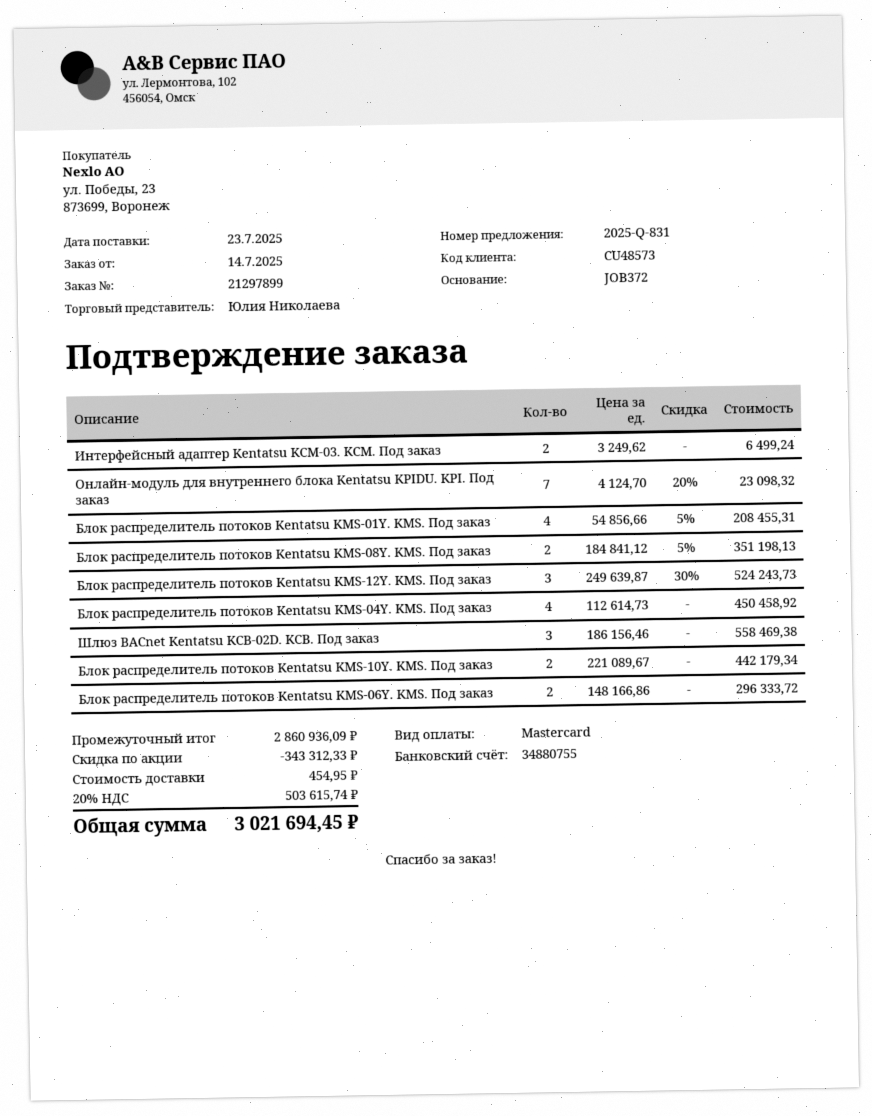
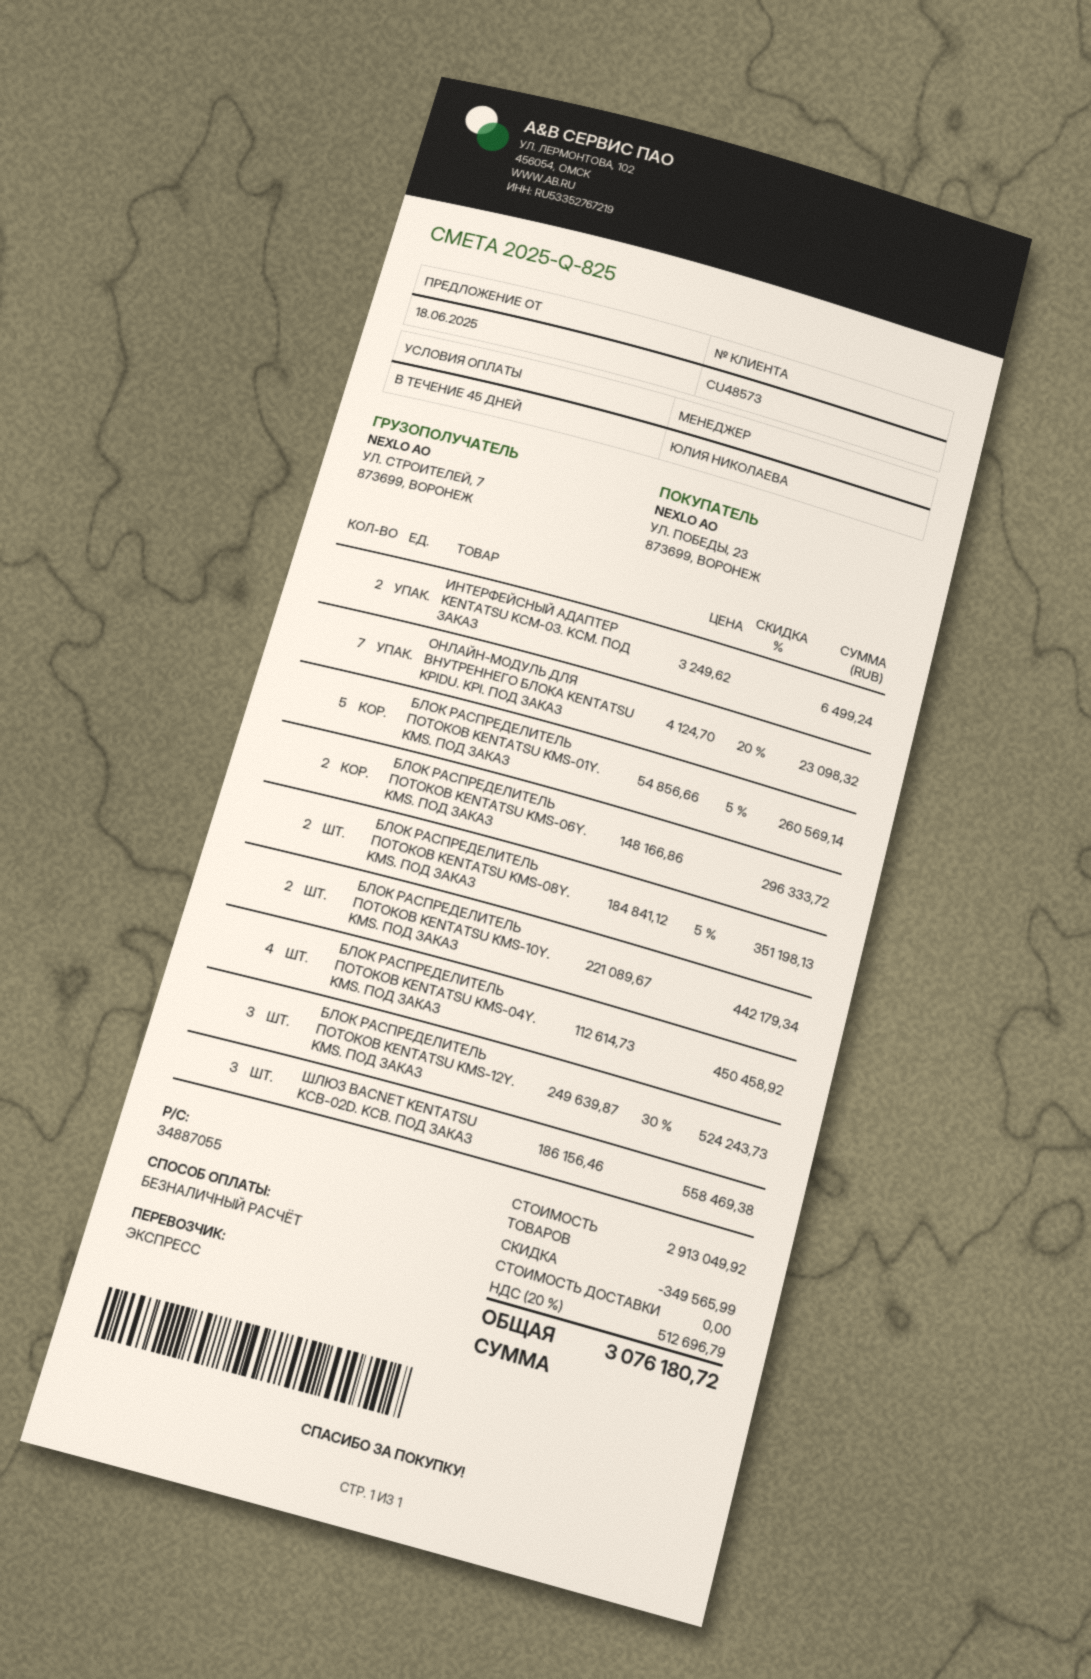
quote number: 2025-Q-831 -> 2025-Q-825
payment method: Mastercard -> bank transfer
bank account: 34880755 -> 34887055
Блок распределитель потоков Kentatsu KMS-01Y. KMS. Под заказ: 4 x 54856.66 - 5% = 208455.31 -> 5 x 54856.66 - 5% = 260569.14
subtotal: 2860936.09 -> 2913049.92
discount: 343312.33 -> 349565.99
shipping: 454.95 -> 0.00
tax: 20% = 503615.74 -> 20% = 512696.79
total: 3021694.45 -> 3076180.72

